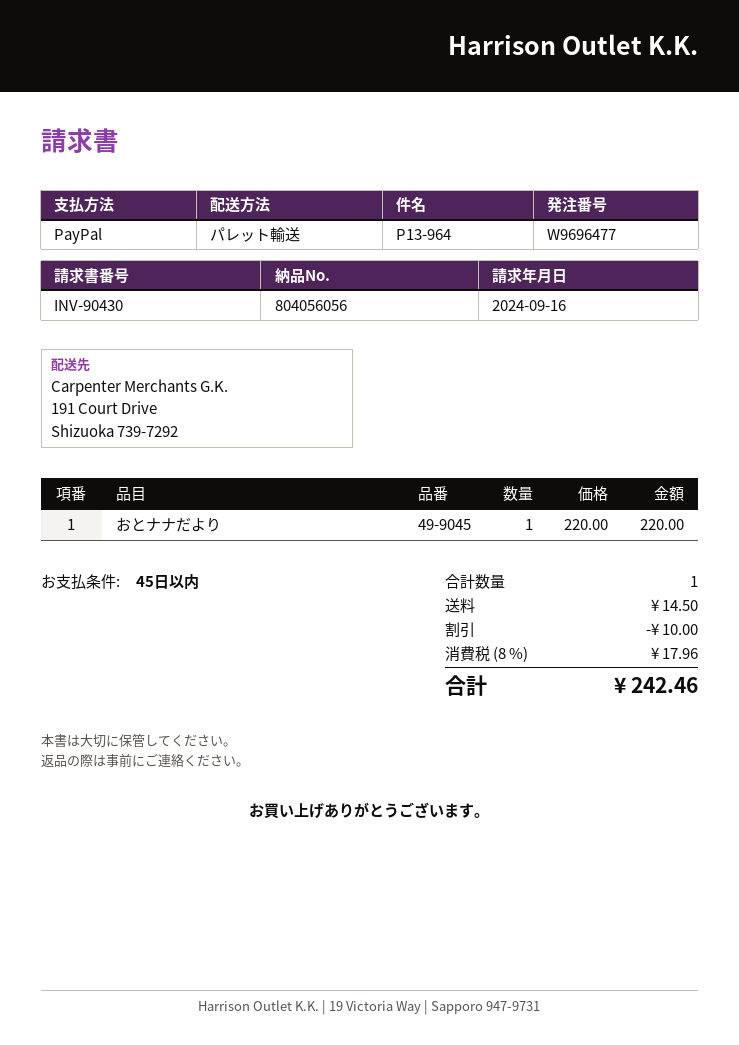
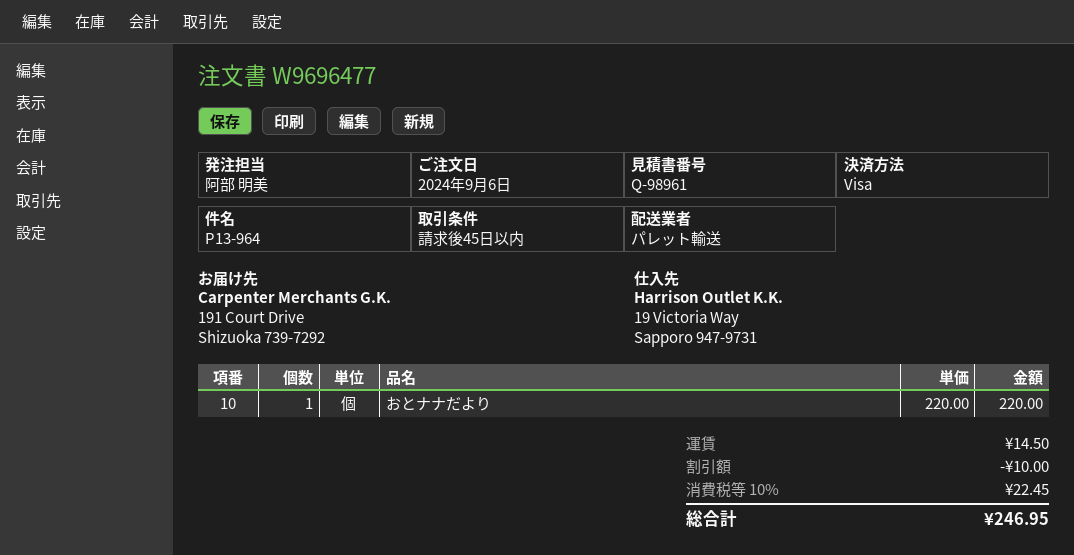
payment method: PayPal -> Visa
tax: 8% = 17.96 -> 10% = 22.45
total: 242.46 -> 246.95

